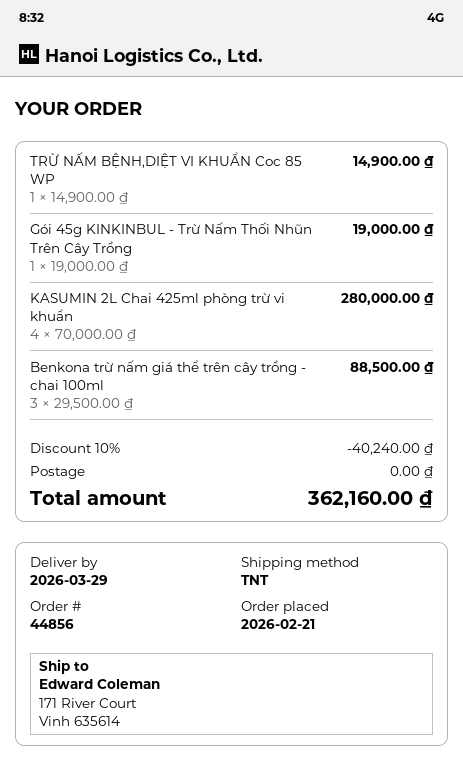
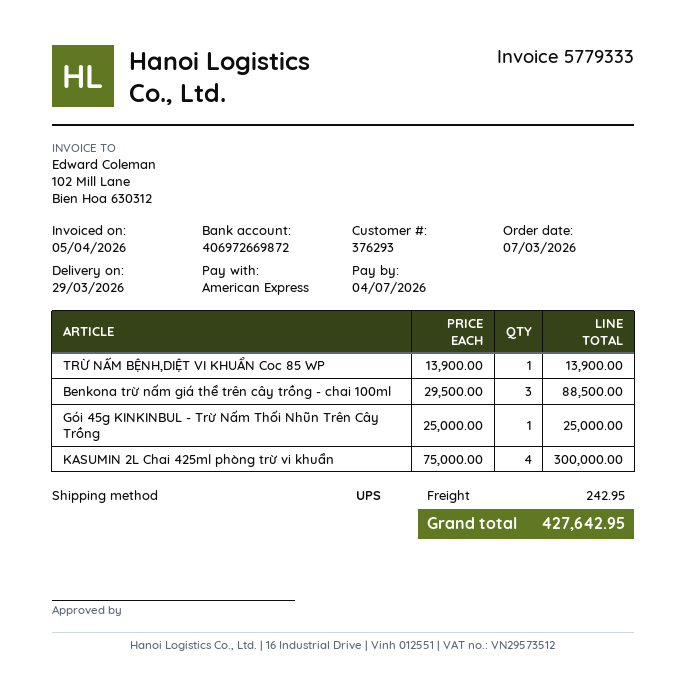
order date: 2026-02-21 -> 2026-03-07
shipping method: TNT -> UPS
TRỪ NẤM BỆNH,DIỆT VI KHUẨN Coc 85 WP: 1 x 14900.00 = 14900.00 -> 1 x 13900.00 = 13900.00
Gói 45g KINKINBUL - Trừ Nấm Thối Nhũn Trên Cây Trồng: 1 x 19000.00 = 19000.00 -> 1 x 25000.00 = 25000.00
KASUMIN 2L Chai 425ml phòng trừ vi khuẩn: 4 x 70000.00 = 280000.00 -> 4 x 75000.00 = 300000.00
discount: 10% = 40240.00 -> none
shipping: 0.00 -> 242.95
total: 362160.00 -> 427642.95

